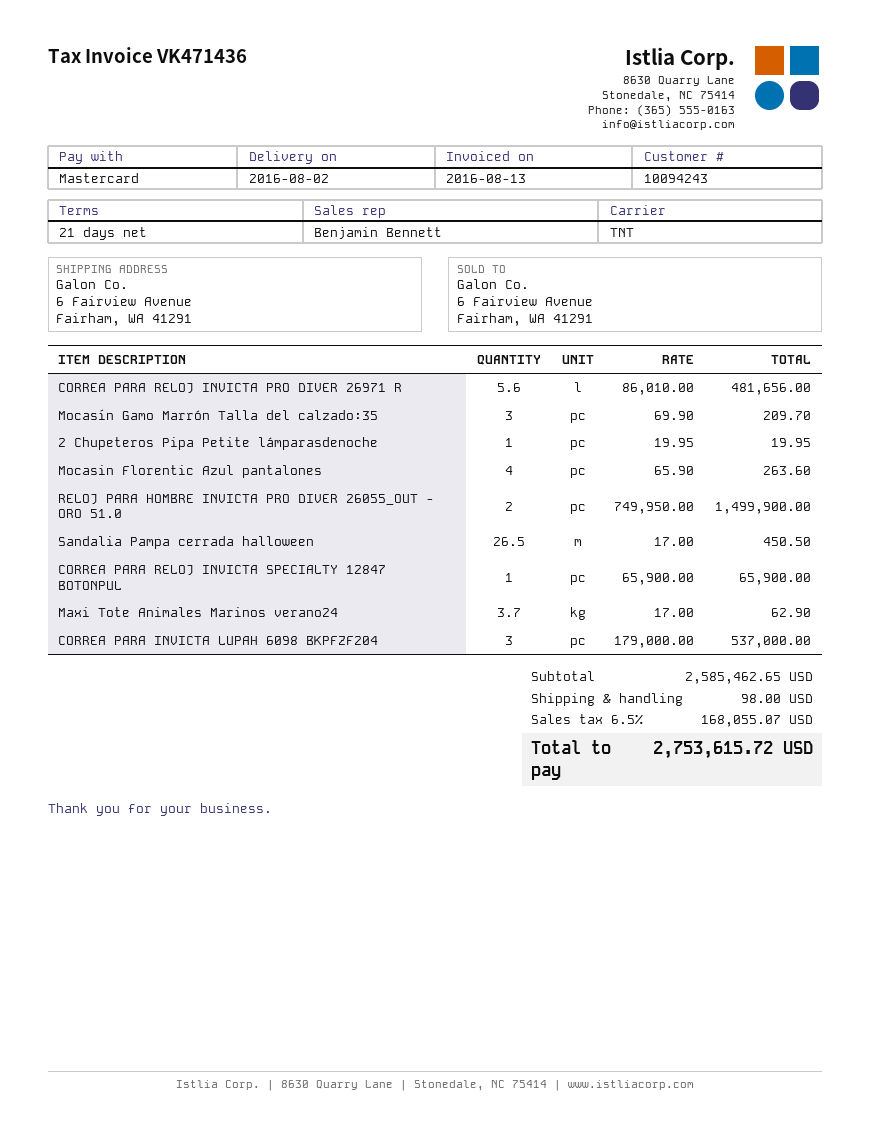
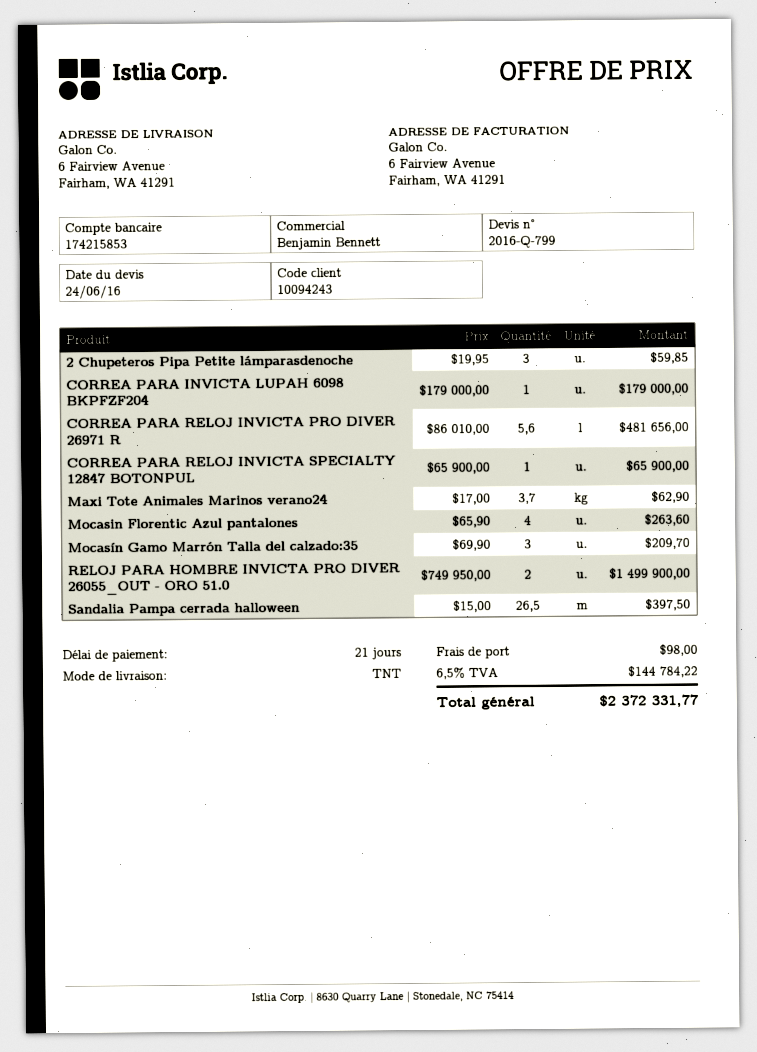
2 Chupeteros Pipa Petite lámparasdenoche: 1 x 19.95 = 19.95 -> 3 x 19.95 = 59.85
Sandalia Pampa cerrada halloween: 26.5 x 17.00 = 450.50 -> 26.5 x 15.00 = 397.50
CORREA PARA INVICTA LUPAH 6098 BKPFZF204: 3 x 179000.00 = 537000.00 -> 1 x 179000.00 = 179000.00
tax: 6.5% = 168055.07 -> 6.5% = 144784.22
total: 2753615.72 -> 2372331.77

